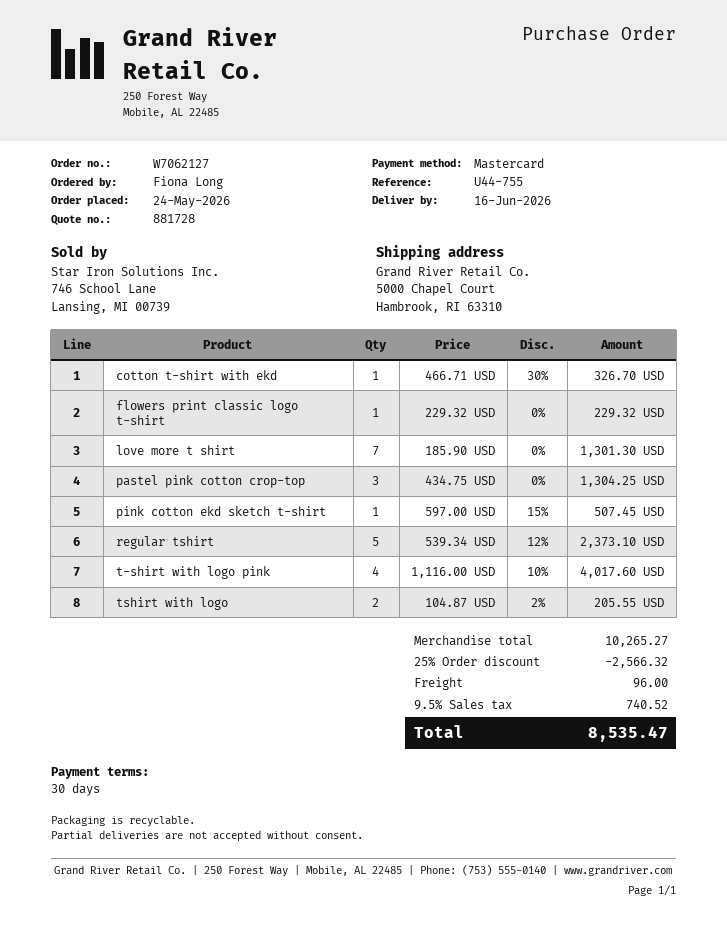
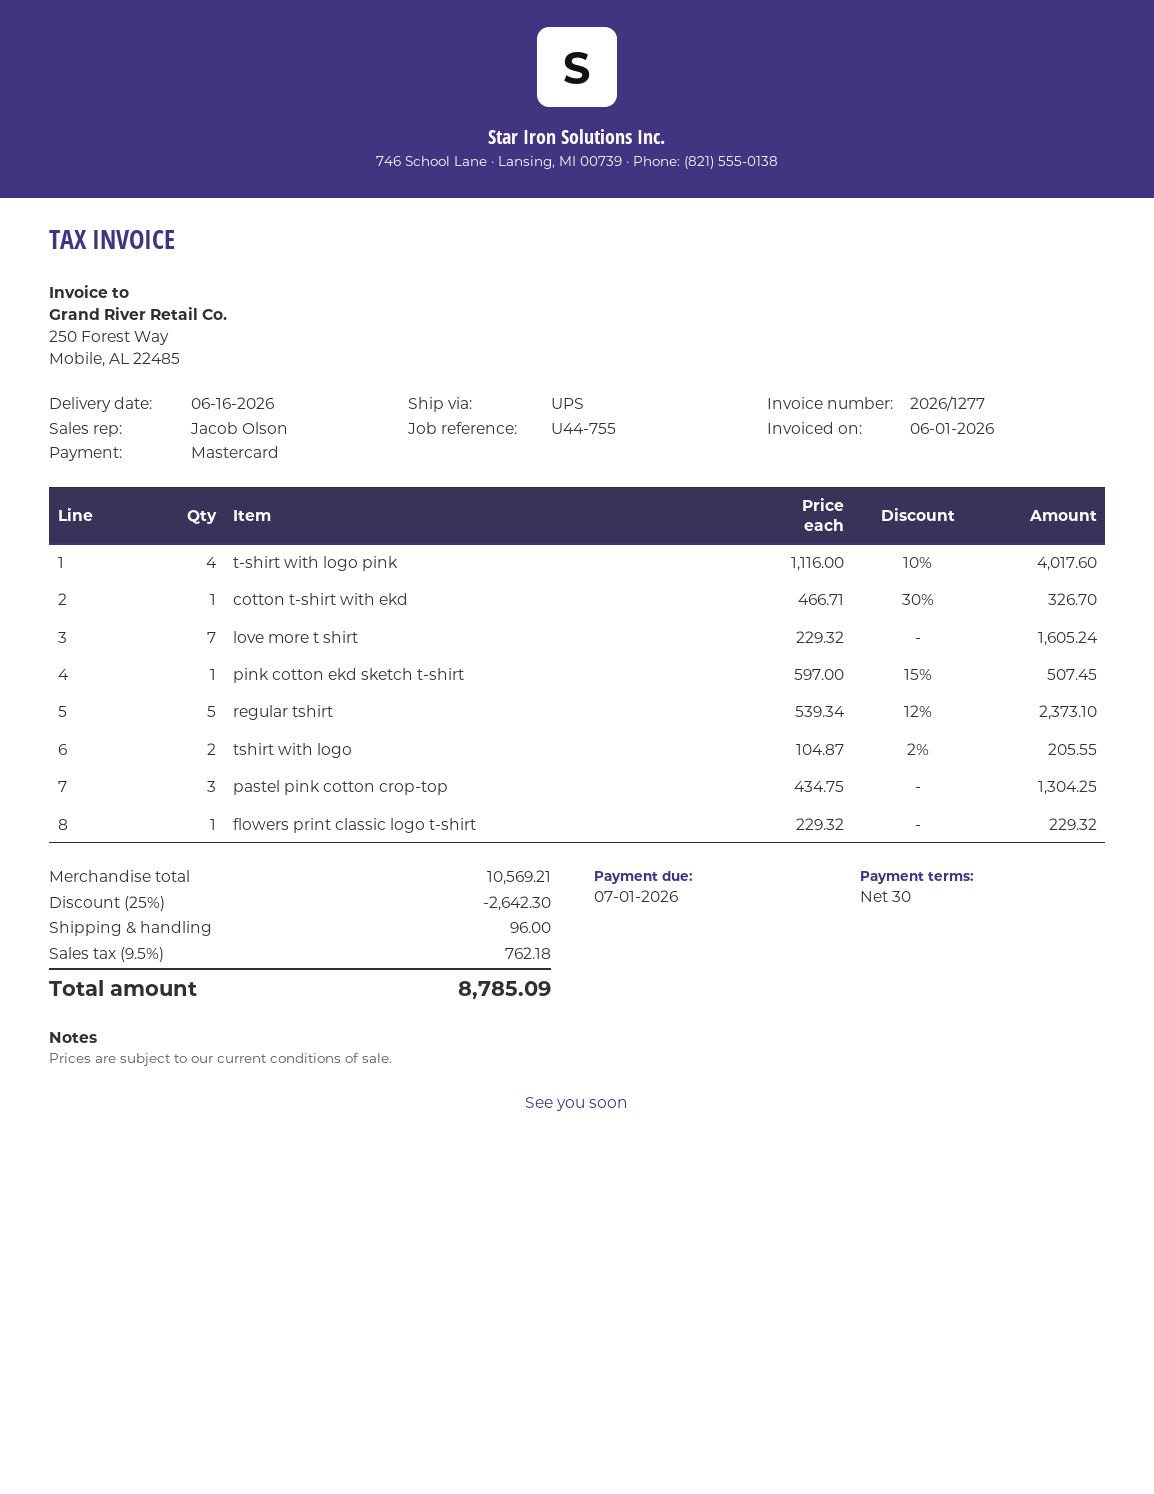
love more t shirt: 7 x 185.90 = 1301.30 -> 7 x 229.32 = 1605.24
subtotal: 10265.27 -> 10569.21
discount: 25% = 2566.32 -> 25% = 2642.30
tax: 9.5% = 740.52 -> 9.5% = 762.18
total: 8535.47 -> 8785.09

